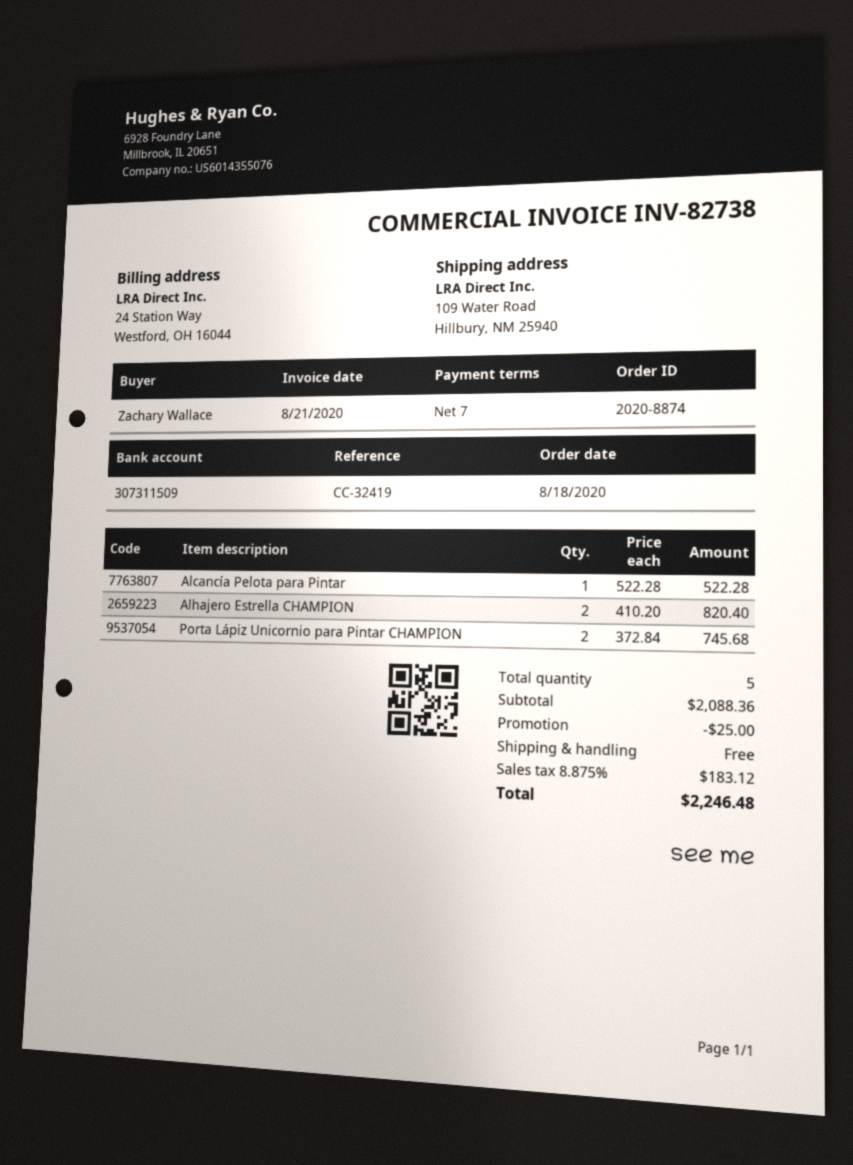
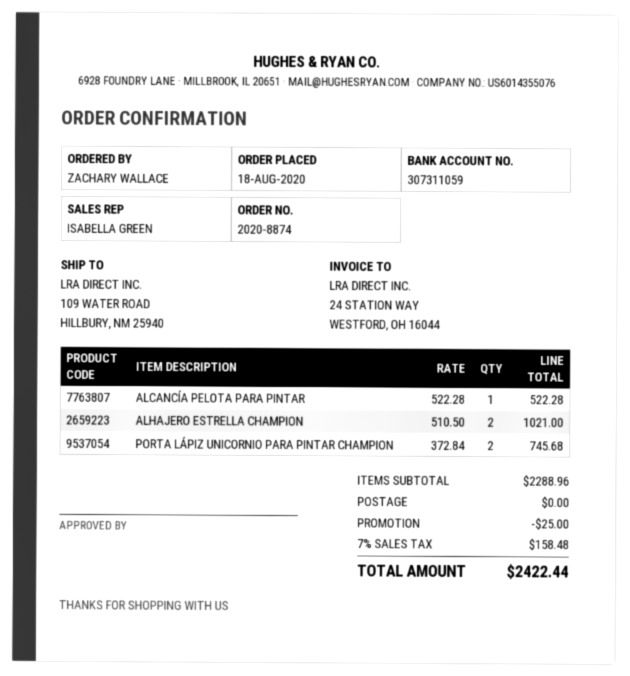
bank account: 307311509 -> 307311059
Alhajero Estrella CHAMPION: 2 x 410.20 = 820.40 -> 2 x 510.50 = 1021.00
subtotal: 2088.36 -> 2288.96
tax: 8.875% = 183.12 -> 7% = 158.48
total: 2246.48 -> 2422.44

